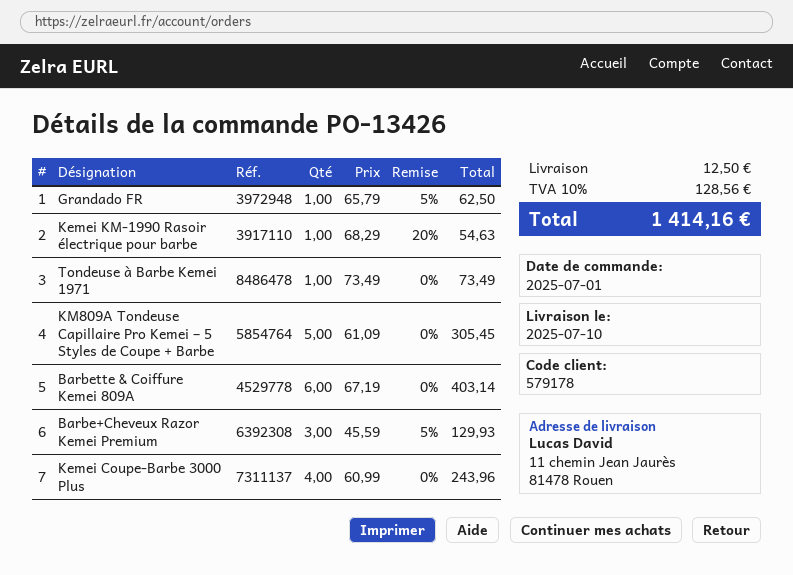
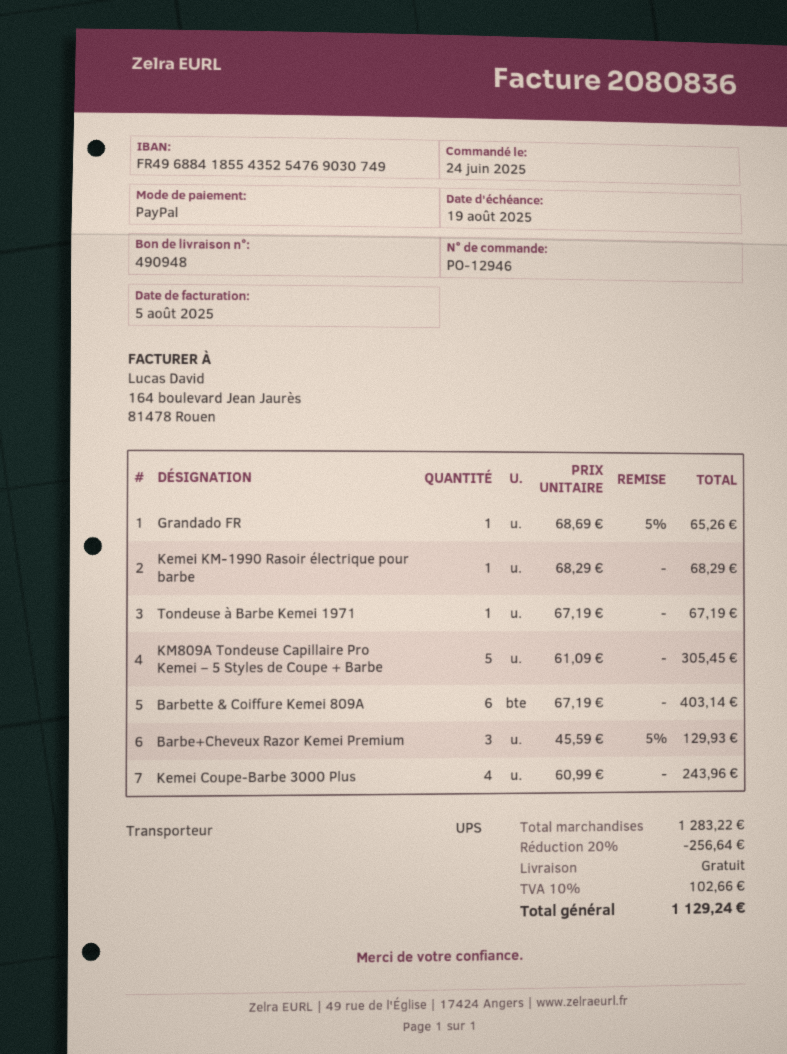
order number: PO-13426 -> PO-12946
order date: 2025-07-01 -> 2025-06-24
Grandado FR: 1 x 65.79 - 5% = 62.50 -> 1 x 68.69 - 5% = 65.26
Kemei KM-1990 Rasoir électrique pour barbe: 1 x 68.29 - 20% = 54.63 -> 1 x 68.29 = 68.29
Tondeuse à Barbe Kemei 1971: 1 x 73.49 = 73.49 -> 1 x 67.19 = 67.19
discount: none -> 20% = 256.64
shipping: 12.50 -> 0.00
tax: 10% = 128.56 -> 10% = 102.66
total: 1414.16 -> 1129.24

